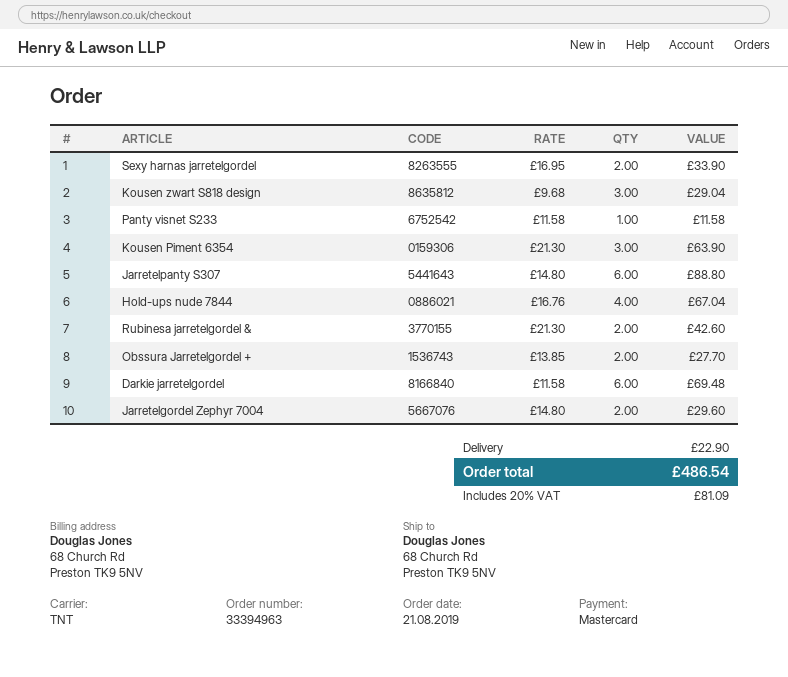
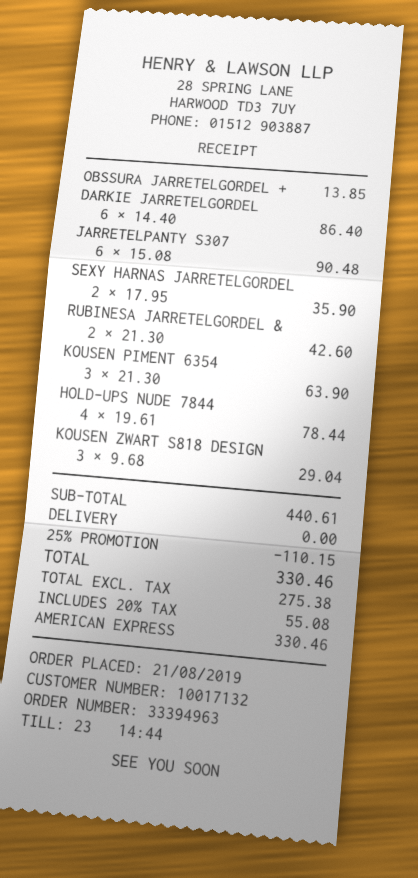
payment method: Mastercard -> American Express
Sexy harnas jarretelgordel: 2 x 16.95 = 33.90 -> 2 x 17.95 = 35.90
Panty visnet S233: 1 x 11.58 = 11.58 -> none
Jarretelpanty S307: 6 x 14.80 = 88.80 -> 6 x 15.08 = 90.48
Hold-ups nude 7844: 4 x 16.76 = 67.04 -> 4 x 19.61 = 78.44
Obssura Jarretelgordel +: 2 x 13.85 = 27.70 -> 1 x 13.85 = 13.85
Darkie jarretelgordel: 6 x 11.58 = 69.48 -> 6 x 14.40 = 86.40
Jarretelgordel Zephyr 7004: 2 x 14.80 = 29.60 -> none
discount: none -> 25% = 110.15
shipping: 22.90 -> 0.00
tax: 20% = 81.09 -> 20% = 55.08
total: 486.54 -> 330.46

